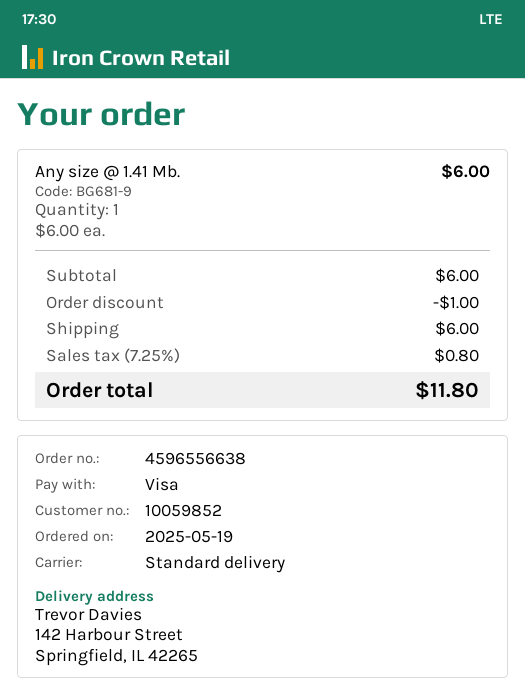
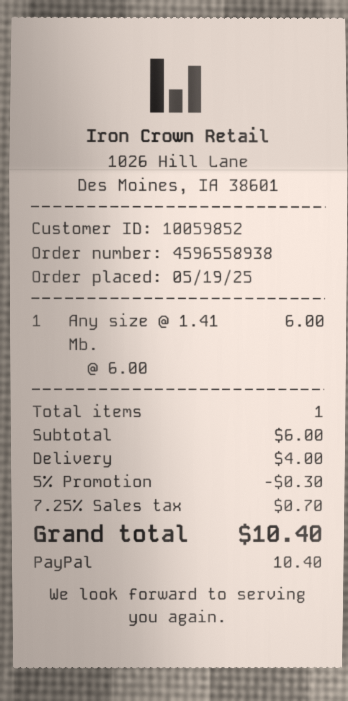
order number: 4596556638 -> 4596558938
payment method: Visa -> PayPal
discount: 1.00 -> 0.30
shipping: 6.00 -> 4.00
tax: 7.25% = 0.80 -> 7.25% = 0.70
total: 11.80 -> 10.40

